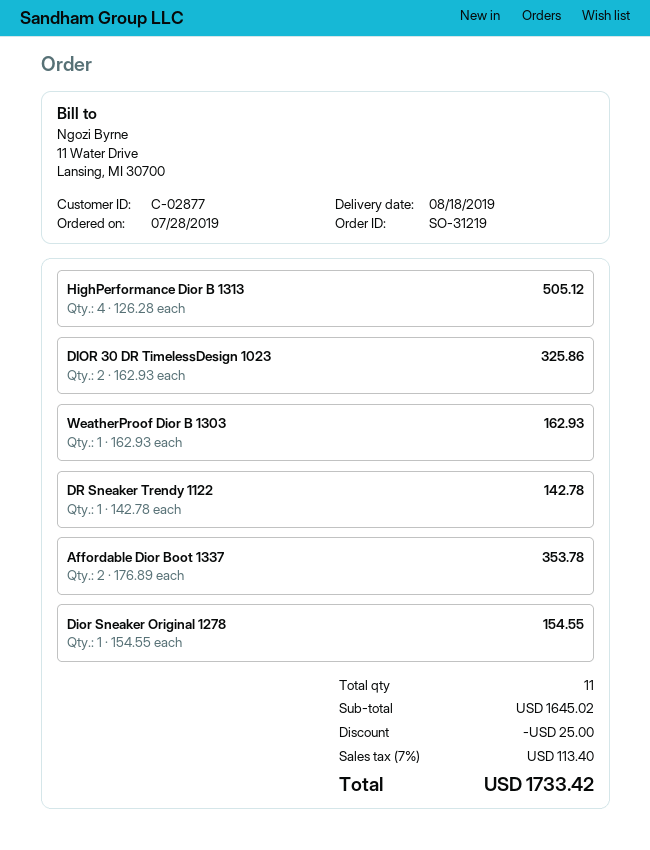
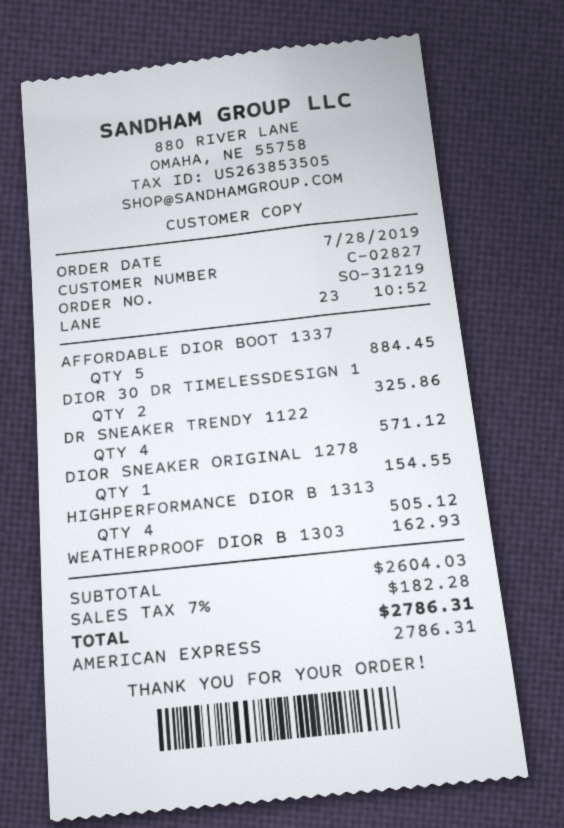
customer number: C-02877 -> C-02827
DR Sneaker Trendy 1122: 1 for 142.78 -> 4 for 571.12
Affordable Dior Boot 1337: 2 for 353.78 -> 5 for 884.45
subtotal: 1645.02 -> 2604.03
discount: 25.00 -> none
tax: 7% = 113.40 -> 7% = 182.28
total: 1733.42 -> 2786.31

